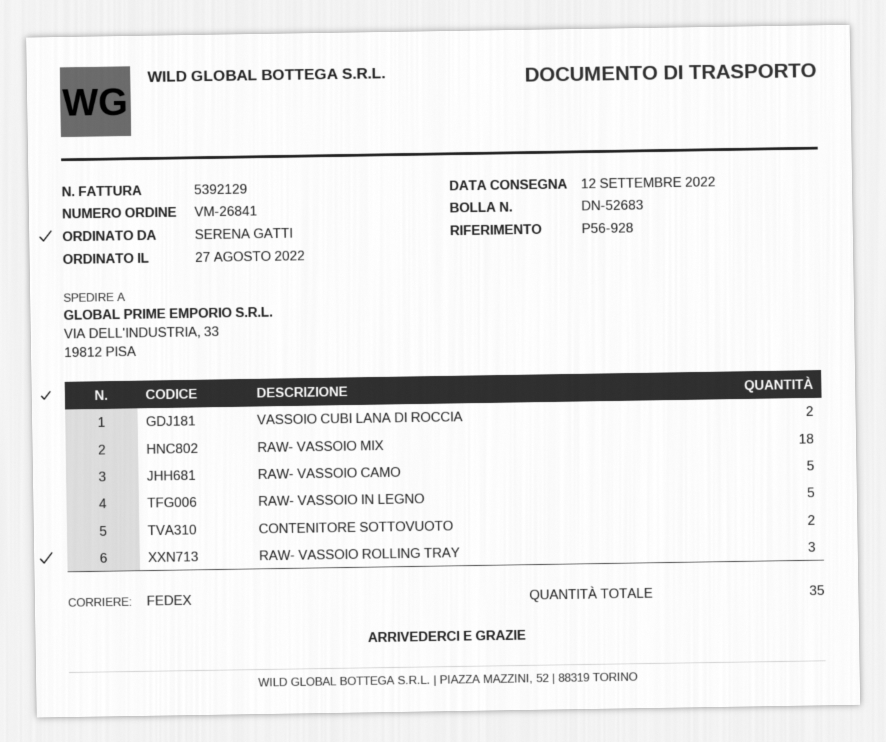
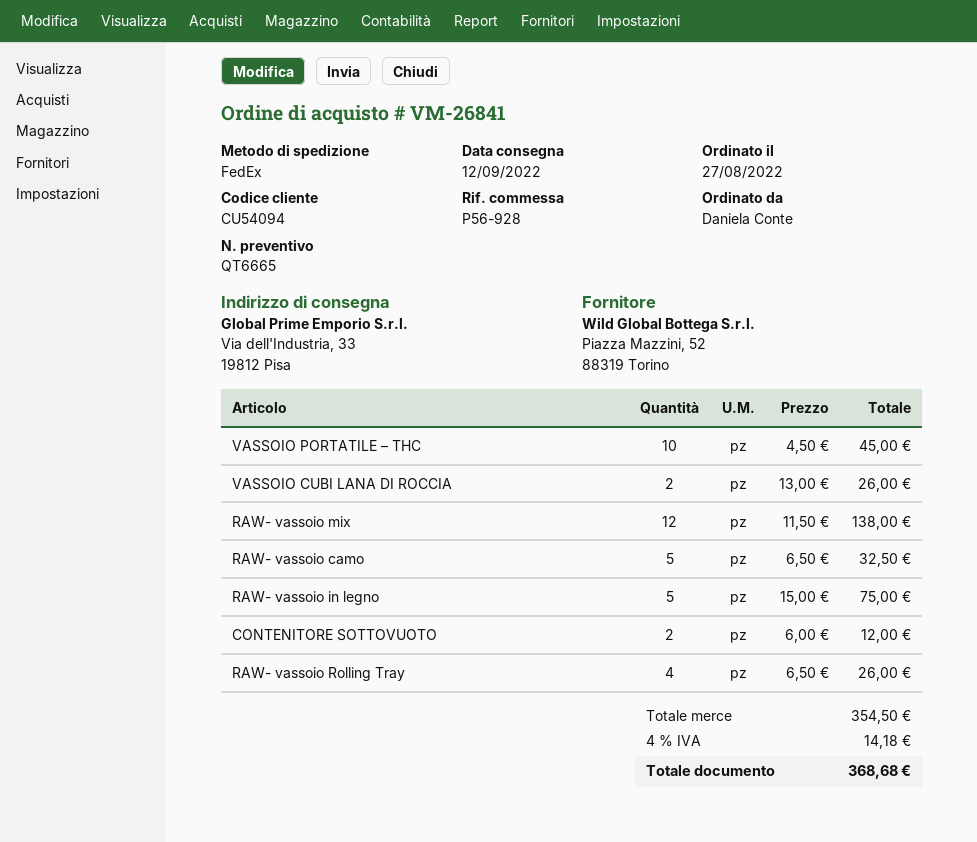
ordered by: SERENA GATTI -> Daniela Conte
RAW- VASSOIO MIX: 18 -> 12
RAW- VASSOIO ROLLING TRAY: 3 -> 4
VASSOIO PORTATILE – THC: none -> 10

